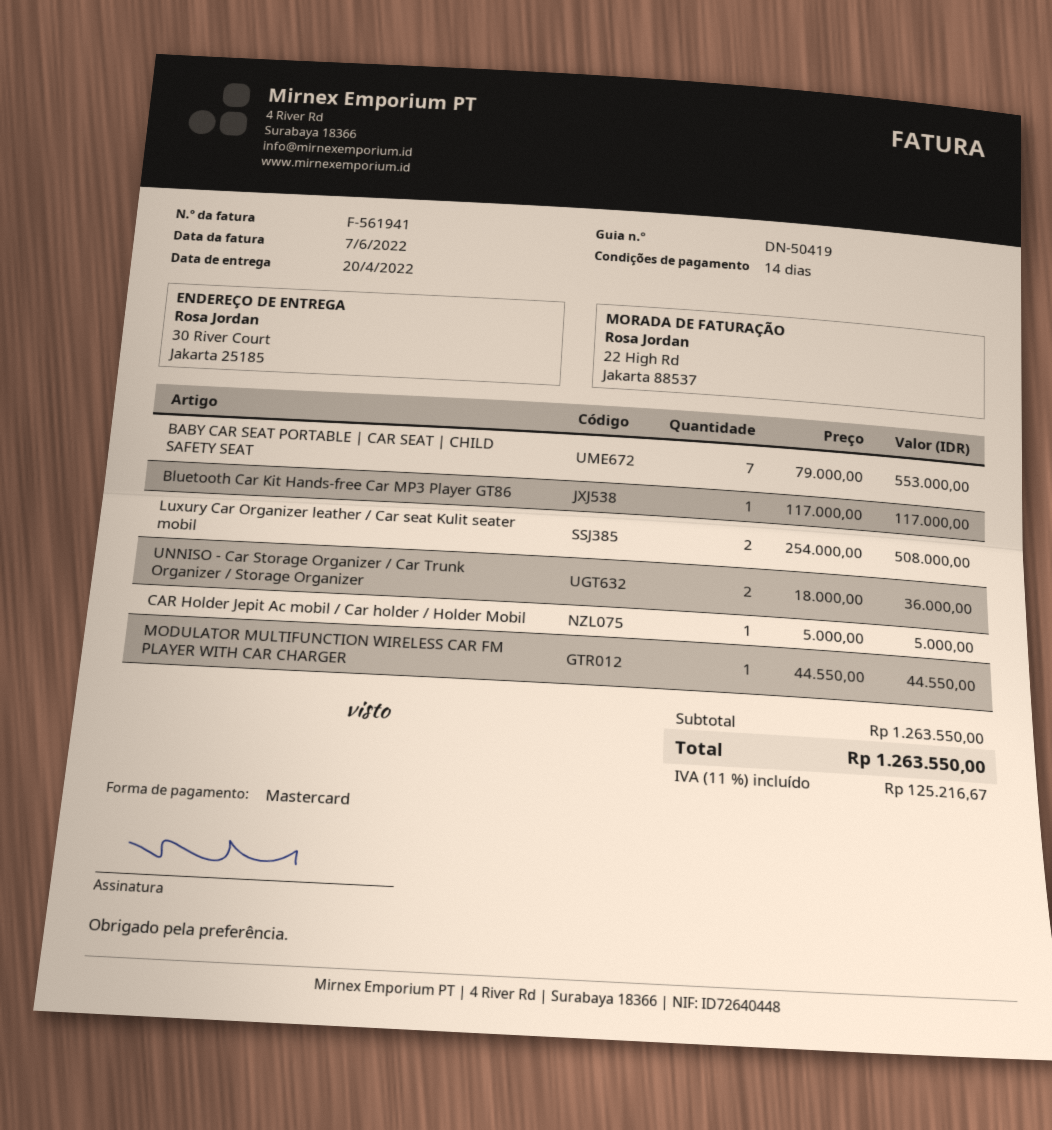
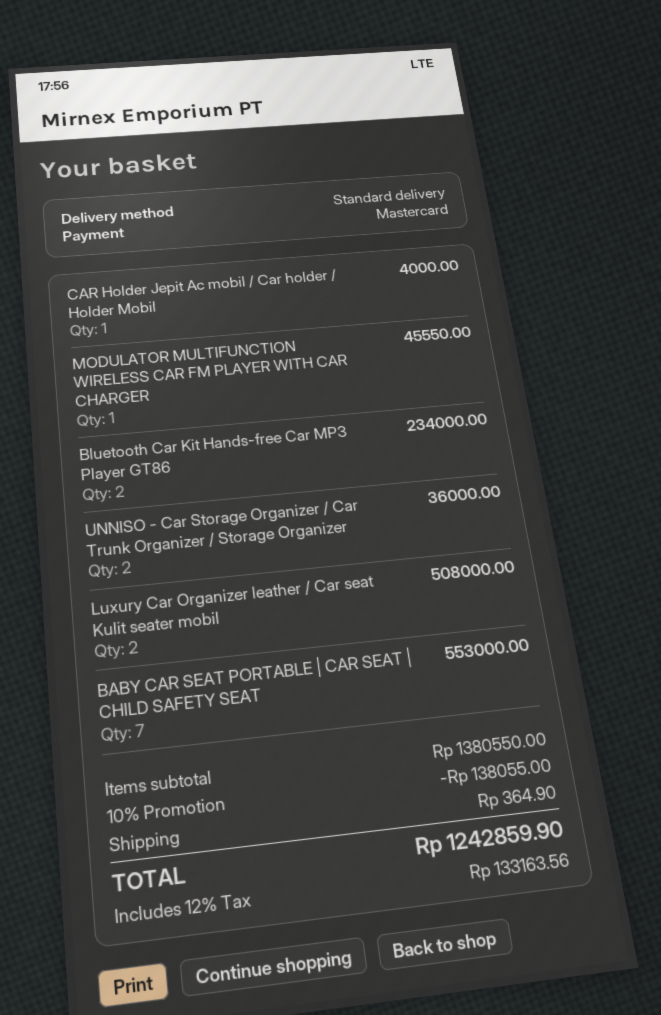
Bluetooth Car Kit Hands-free Car MP3 Player GT86: 1 for 117000.00 -> 2 for 234000.00
CAR Holder Jepit Ac mobil / Car holder / Holder Mobil: 1 for 5000.00 -> 1 for 4000.00
MODULATOR MULTIFUNCTION WIRELESS CAR FM PLAYER WITH CAR CHARGER: 1 for 44550.00 -> 1 for 45550.00
subtotal: 1263550.00 -> 1380550.00
discount: none -> 10% = 138055.00
shipping: none -> 364.90
tax: 11% = 125216.67 -> 12% = 133163.56
total: 1263550.00 -> 1242859.90

